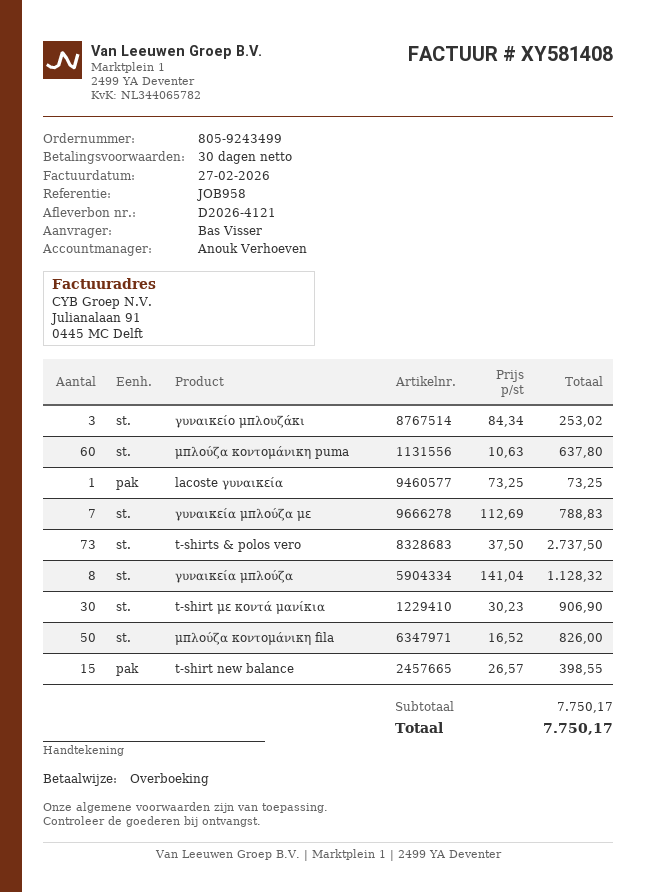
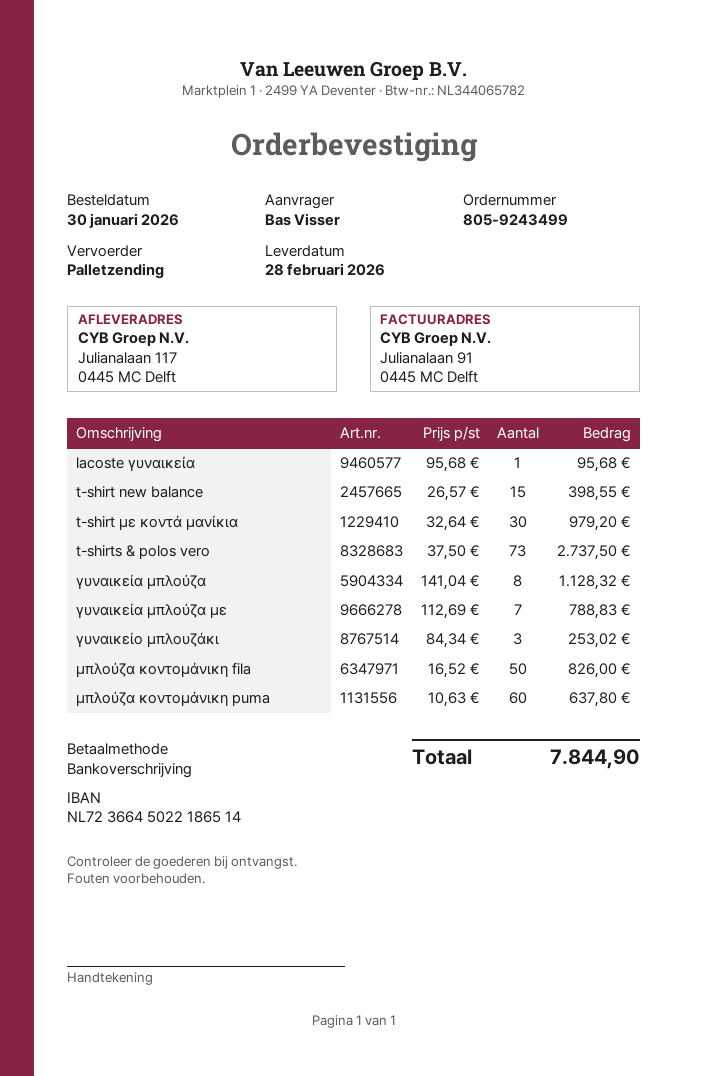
lacoste γυναικεία: 1 x 73.25 = 73.25 -> 1 x 95.68 = 95.68
t-shirt με κοντά μανίκια: 30 x 30.23 = 906.90 -> 30 x 32.64 = 979.20
total: 7750.17 -> 7844.90

